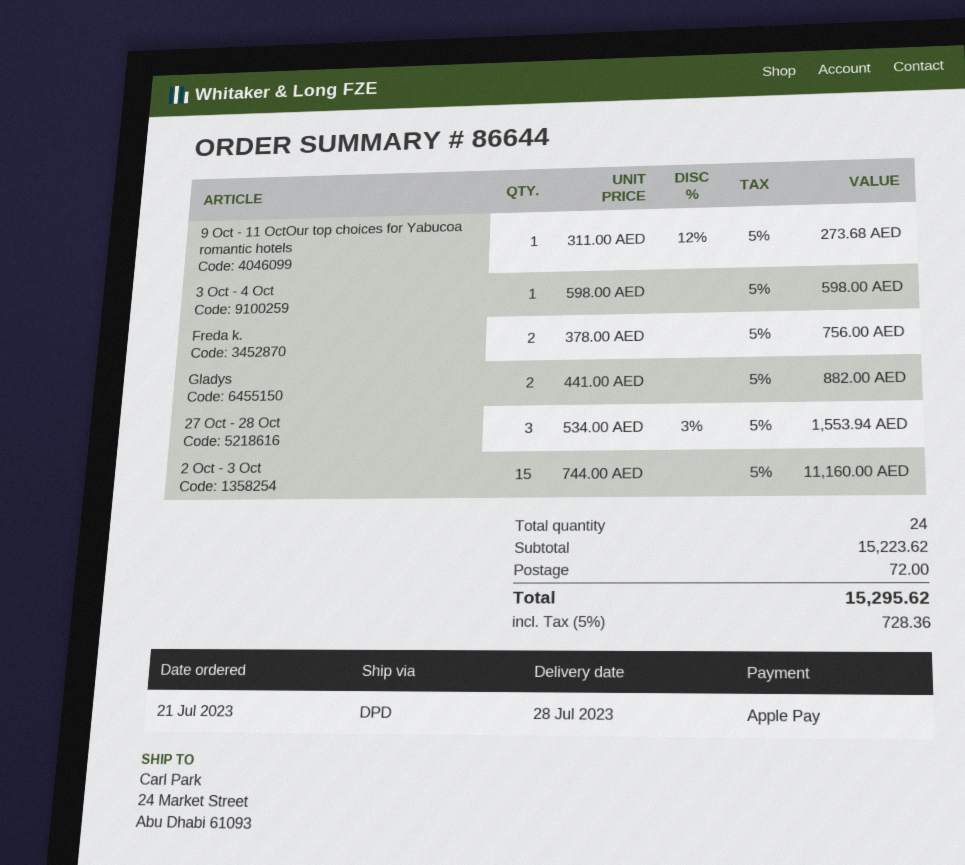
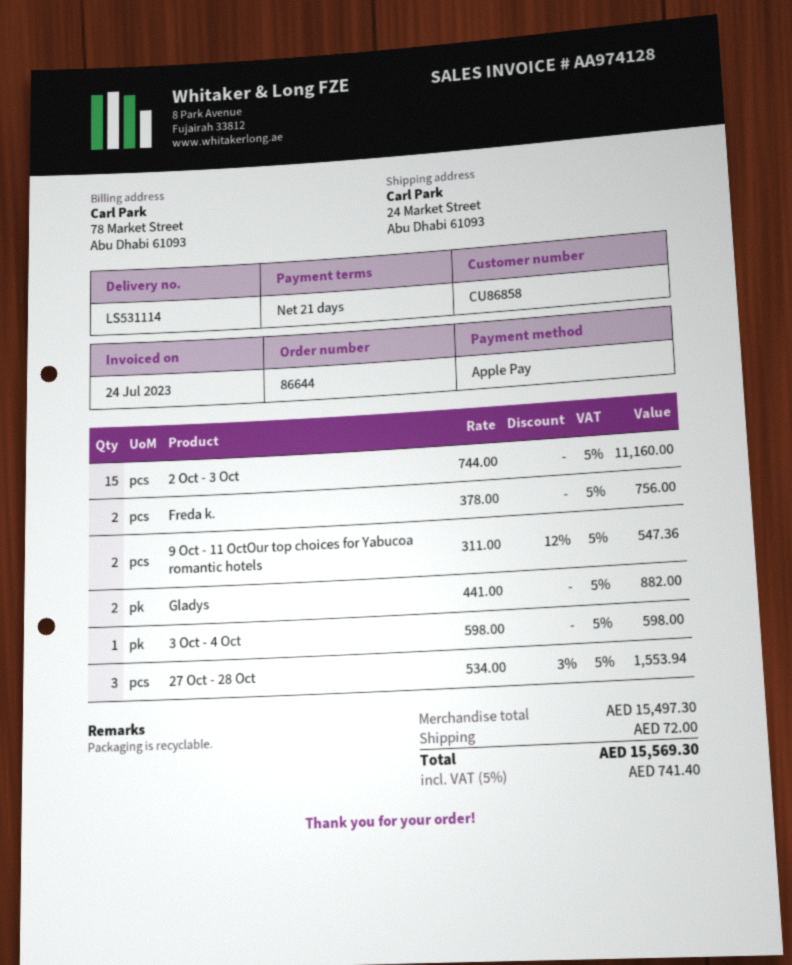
9 Oct - 11 OctOur top choices for Yabucoa romantic hotels: 1 x 311.00 - 12% = 273.68 -> 2 x 311.00 - 12% = 547.36
subtotal: 15223.62 -> 15497.30
tax: 5% = 728.36 -> 5% = 741.40
total: 15295.62 -> 15569.30

